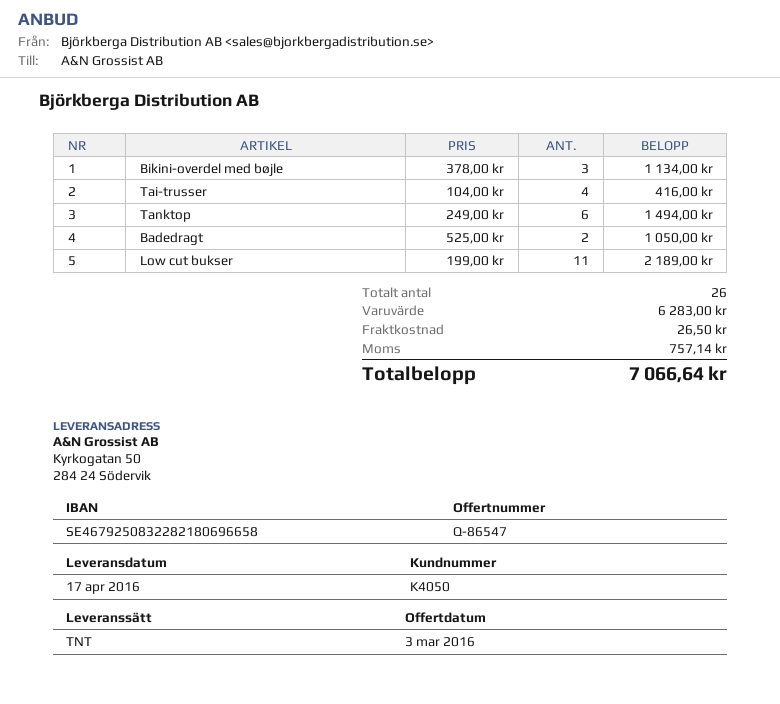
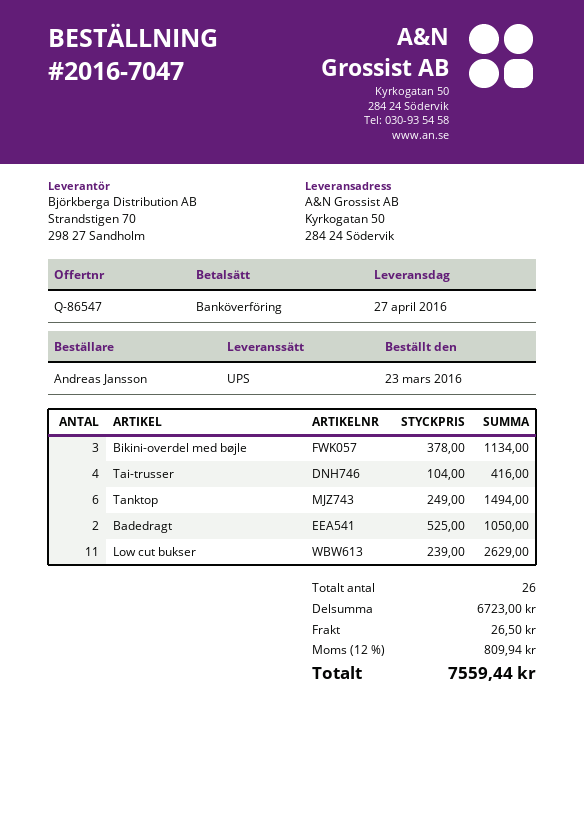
delivery date: 2016-04-17 -> 2016-04-27
shipping method: TNT -> UPS
Low cut bukser: 11 x 199.00 = 2189.00 -> 11 x 239.00 = 2629.00
subtotal: 6283.00 -> 6723.00
tax: 757.14 -> 809.94
total: 7066.64 -> 7559.44

